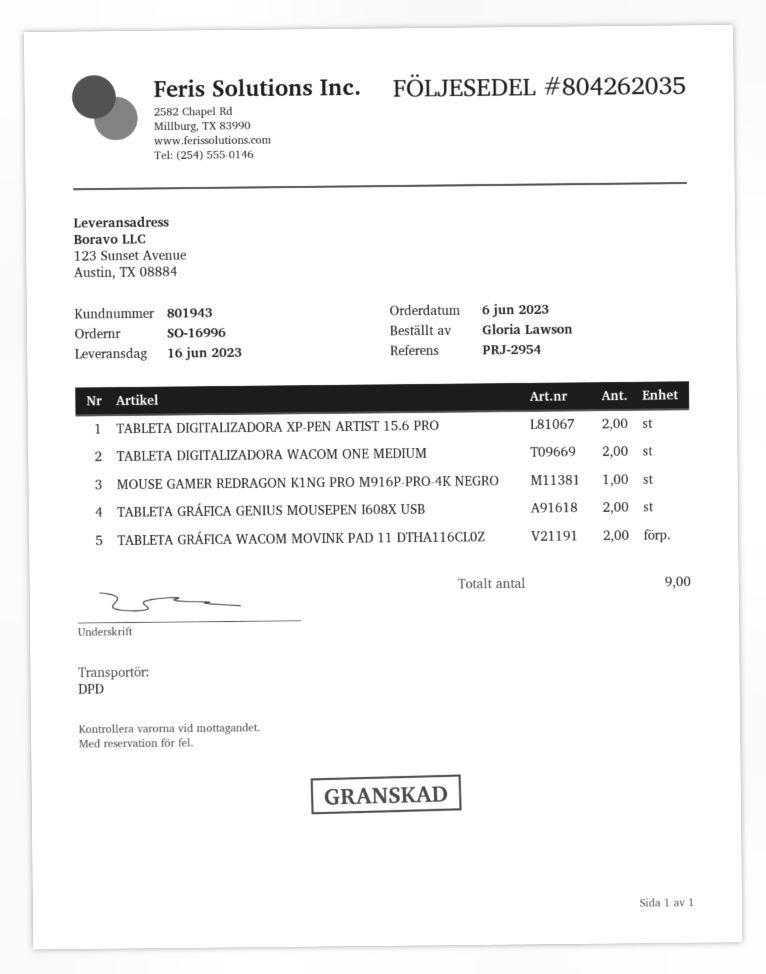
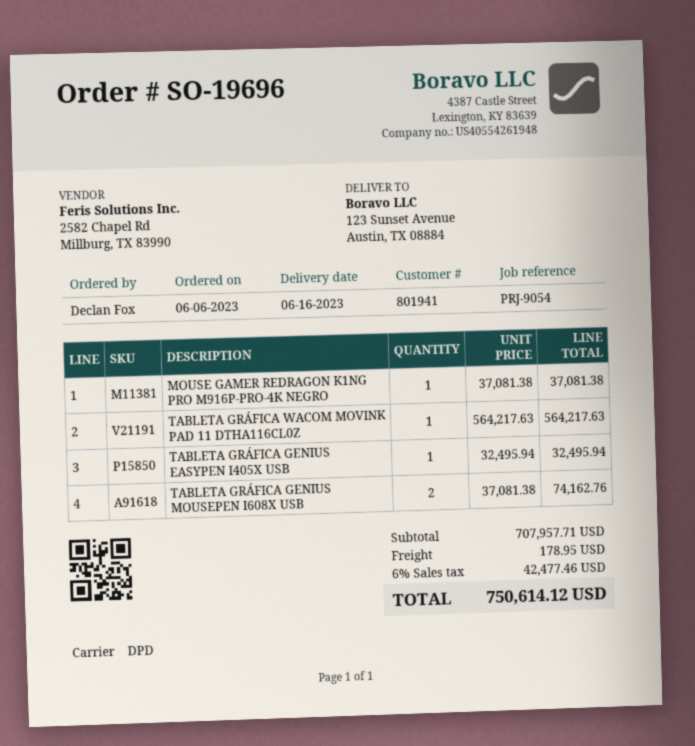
order number: SO-16996 -> SO-19696
customer number: 801943 -> 801941
reference: PRJ-2954 -> PRJ-9054
ordered by: Gloria Lawson -> Declan Fox
TABLETA DIGITALIZADORA XP-PEN ARTIST 15.6 PRO: 2 -> none
TABLETA DIGITALIZADORA WACOM ONE MEDIUM: 2 -> none
TABLETA GRÁFICA WACOM MOVINK PAD 11 DTHA116CL0Z: 2 -> 1
TABLETA GRÁFICA GENIUS EASYPEN I405X USB: none -> 1

